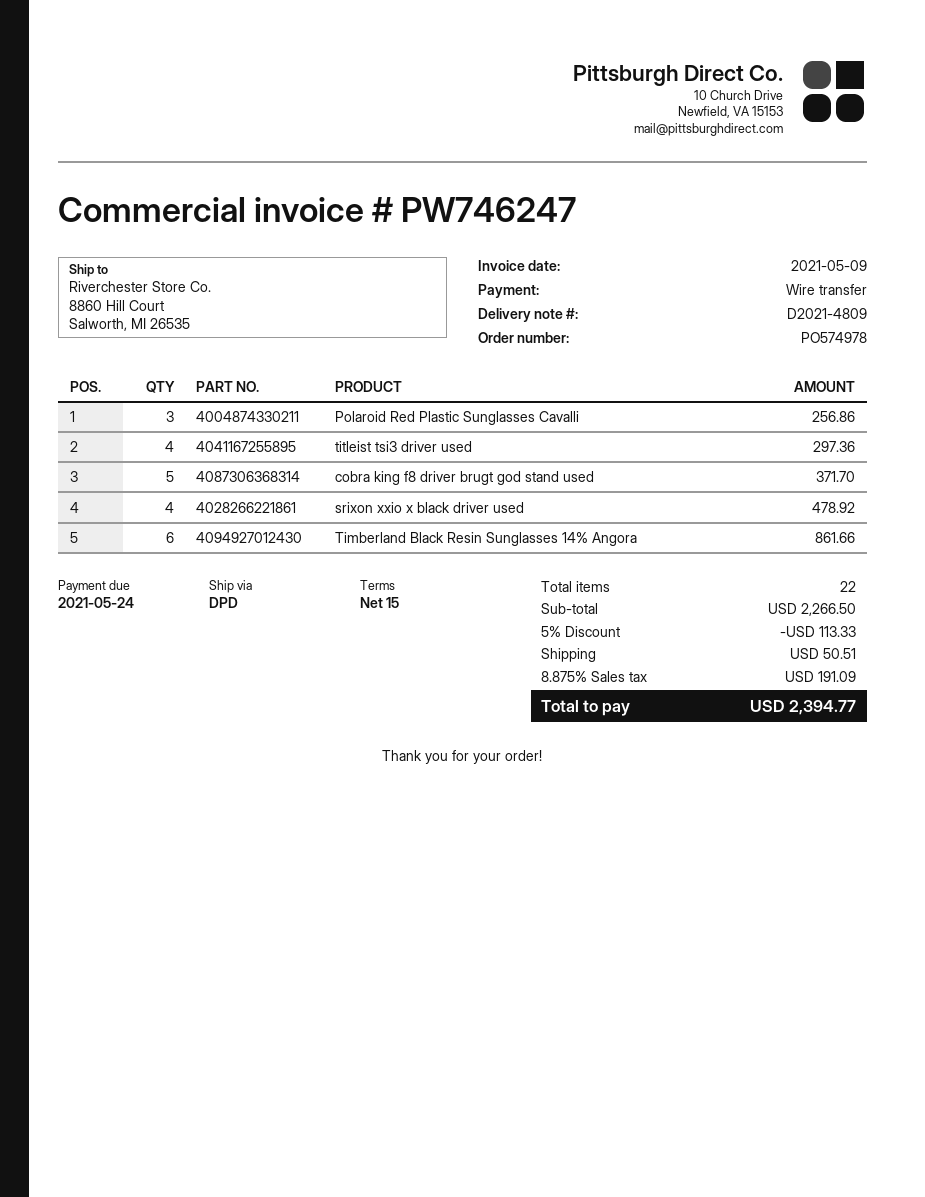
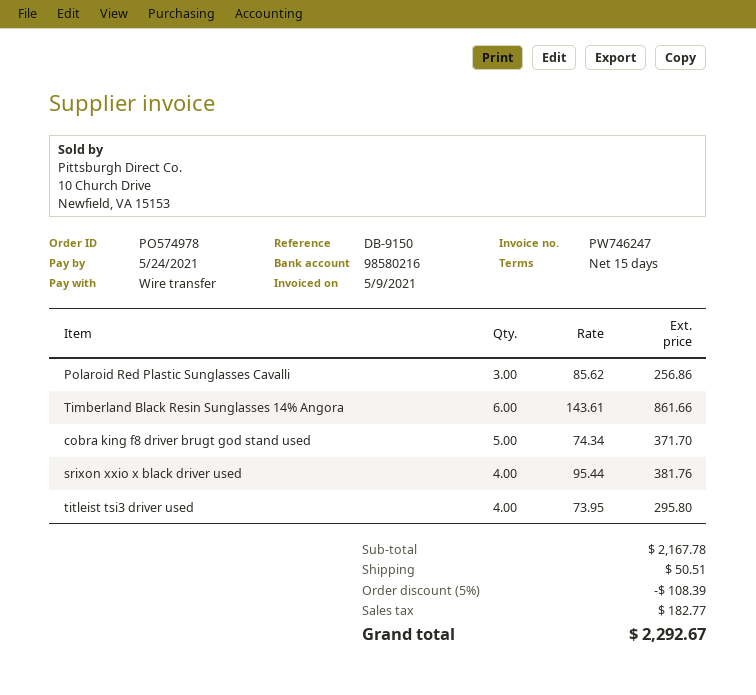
titleist tsi3 driver used: 4 for 297.36 -> 4 for 295.80
srixon xxio x black driver used: 4 for 478.92 -> 4 for 381.76
subtotal: 2266.50 -> 2167.78
discount: 5% = 113.33 -> 5% = 108.39
tax: 191.09 -> 182.77
total: 2394.77 -> 2292.67

